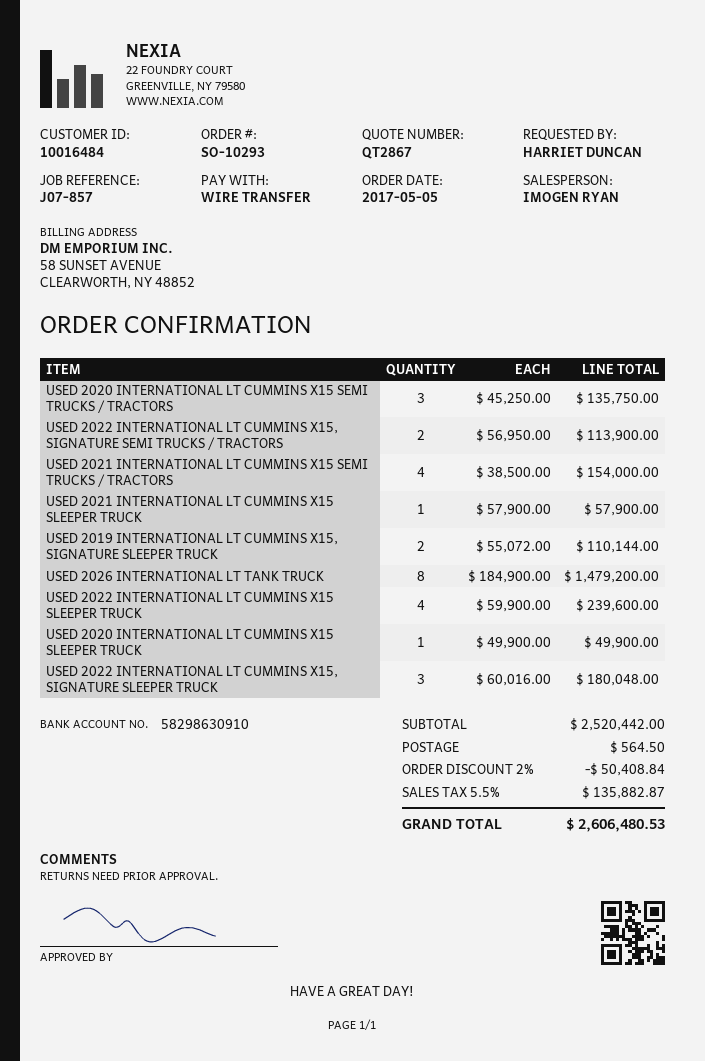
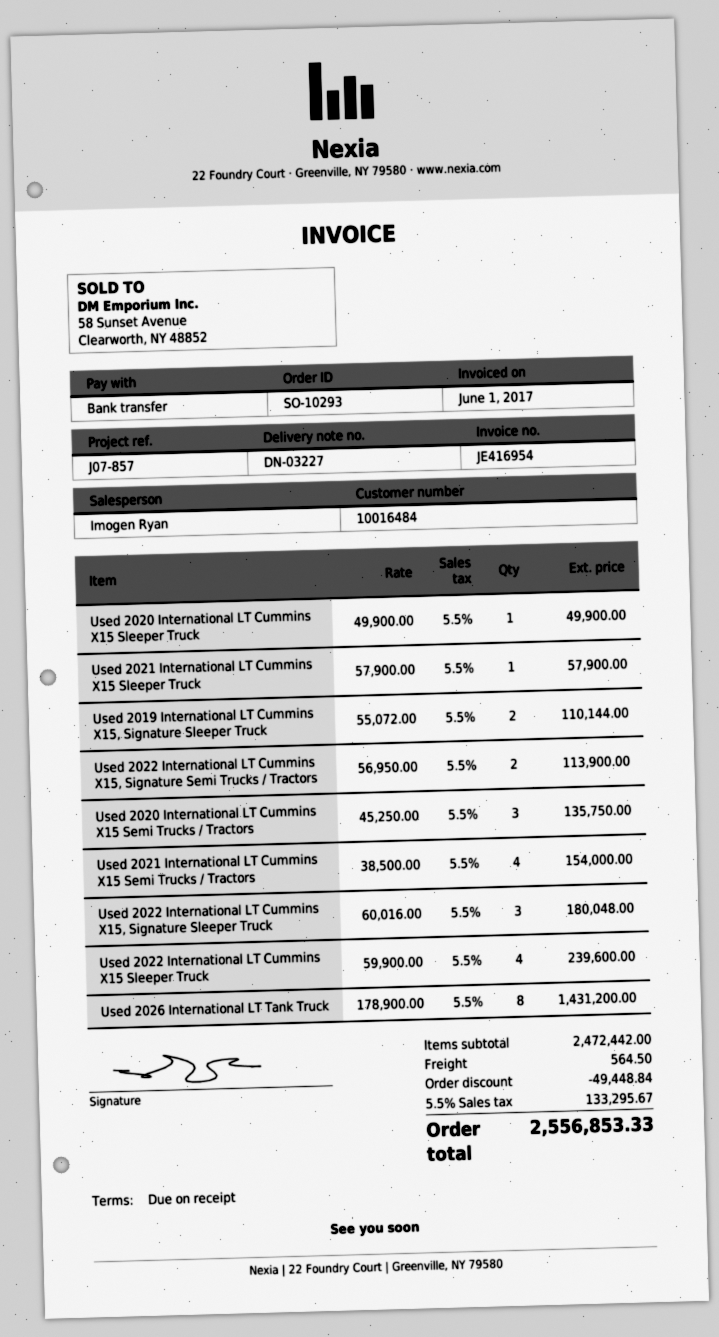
USED 2026 INTERNATIONAL LT TANK TRUCK: 8 x 184900.00 = 1479200.00 -> 8 x 178900.00 = 1431200.00
subtotal: 2520442.00 -> 2472442.00
discount: 50408.84 -> 49448.84
tax: 5.5% = 135882.87 -> 5.5% = 133295.67
total: 2606480.53 -> 2556853.33

